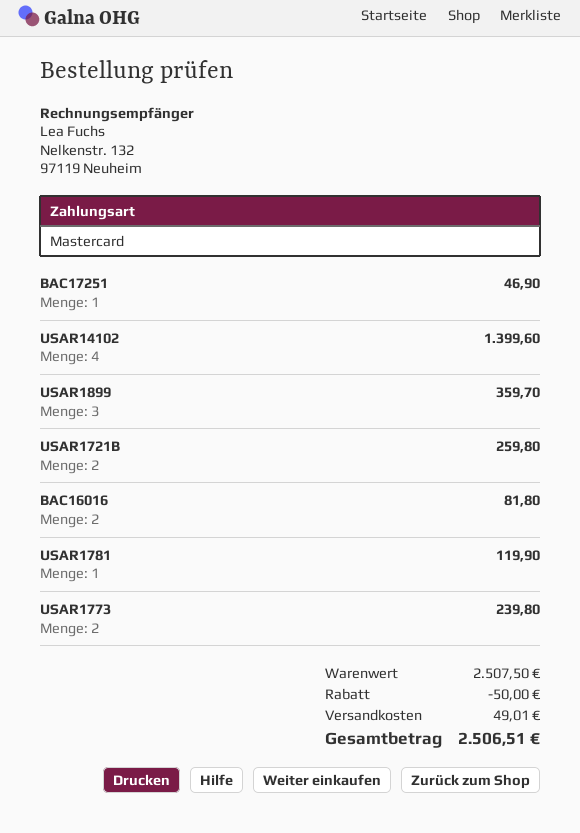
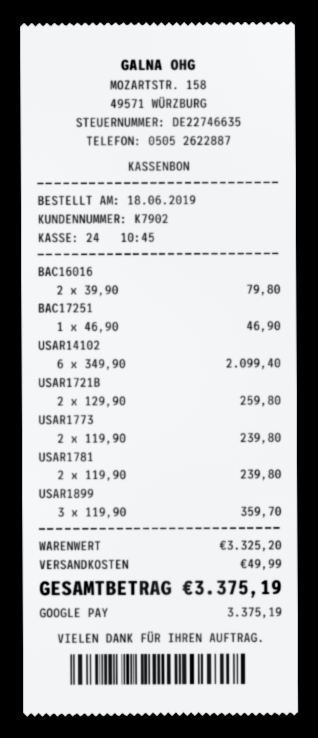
payment method: Mastercard -> Google Pay
USAR14102: 4 for 1399.60 -> 6 for 2099.40
BAC16016: 2 for 81.80 -> 2 for 79.80
USAR1781: 1 for 119.90 -> 2 for 239.80
subtotal: 2507.50 -> 3325.20
discount: 50.00 -> none
shipping: 49.01 -> 49.99
total: 2506.51 -> 3375.19

